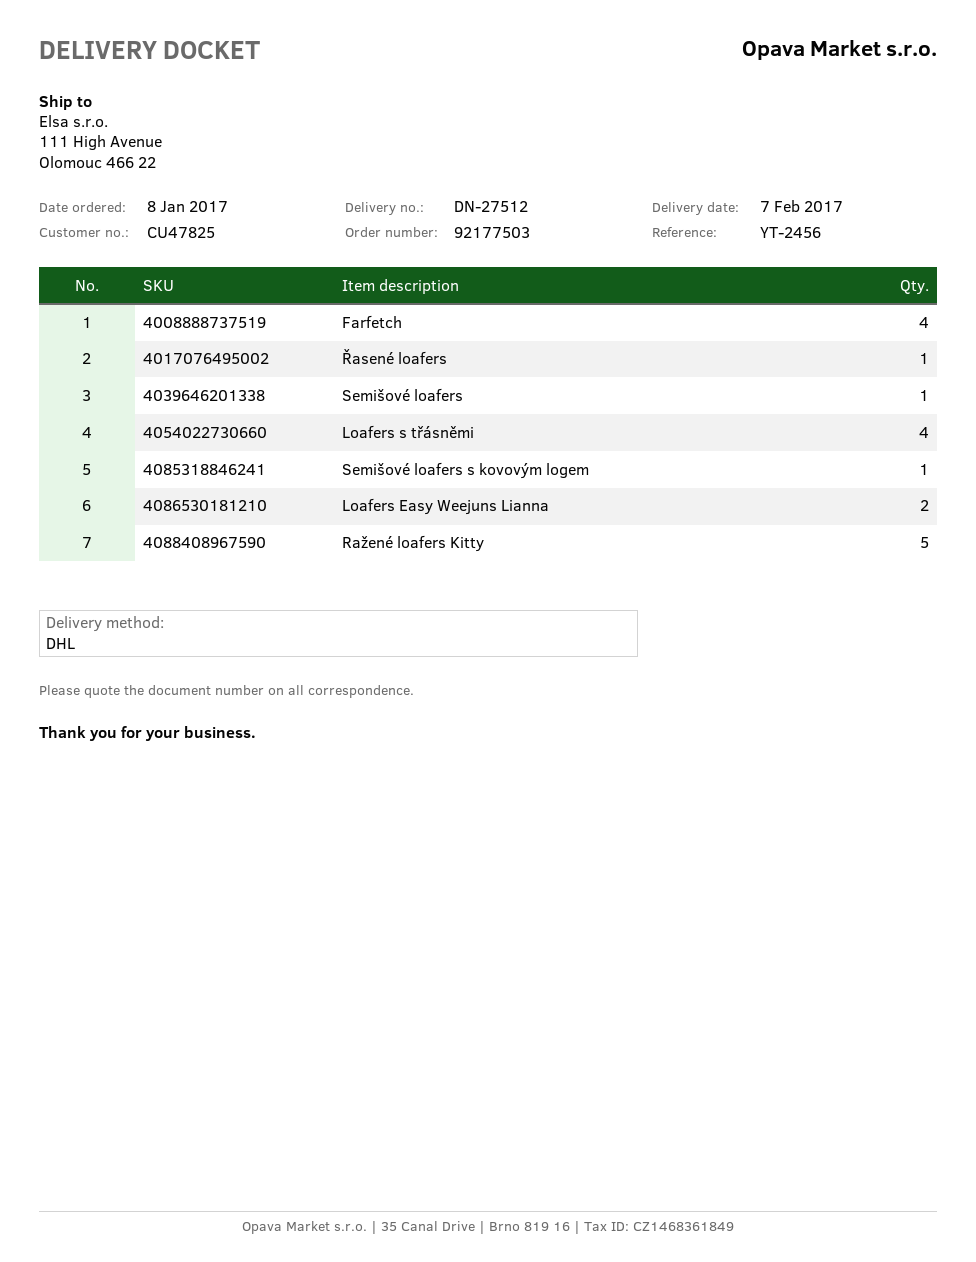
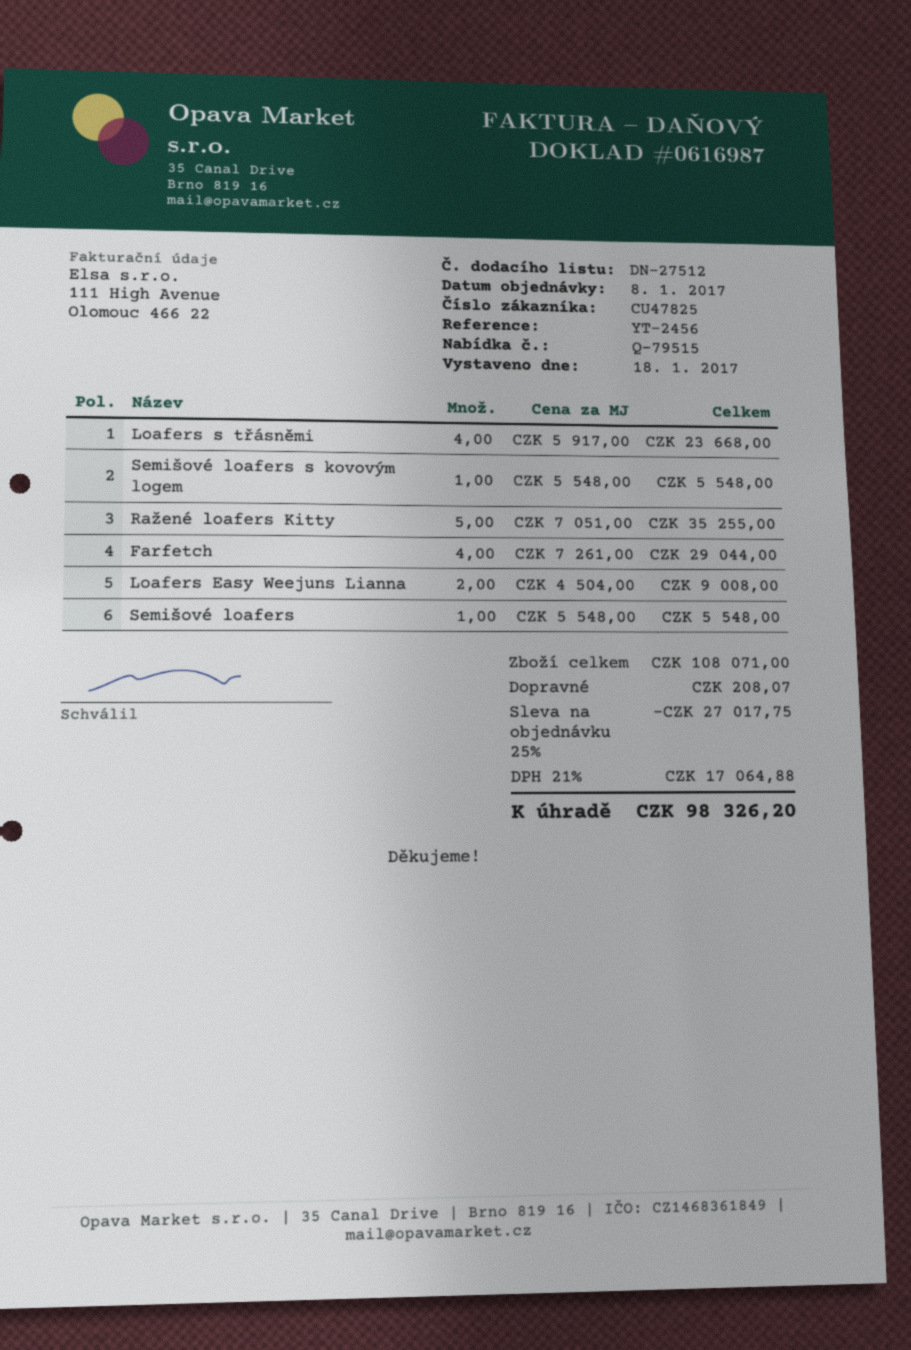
Řasené loafers: 1 -> none

